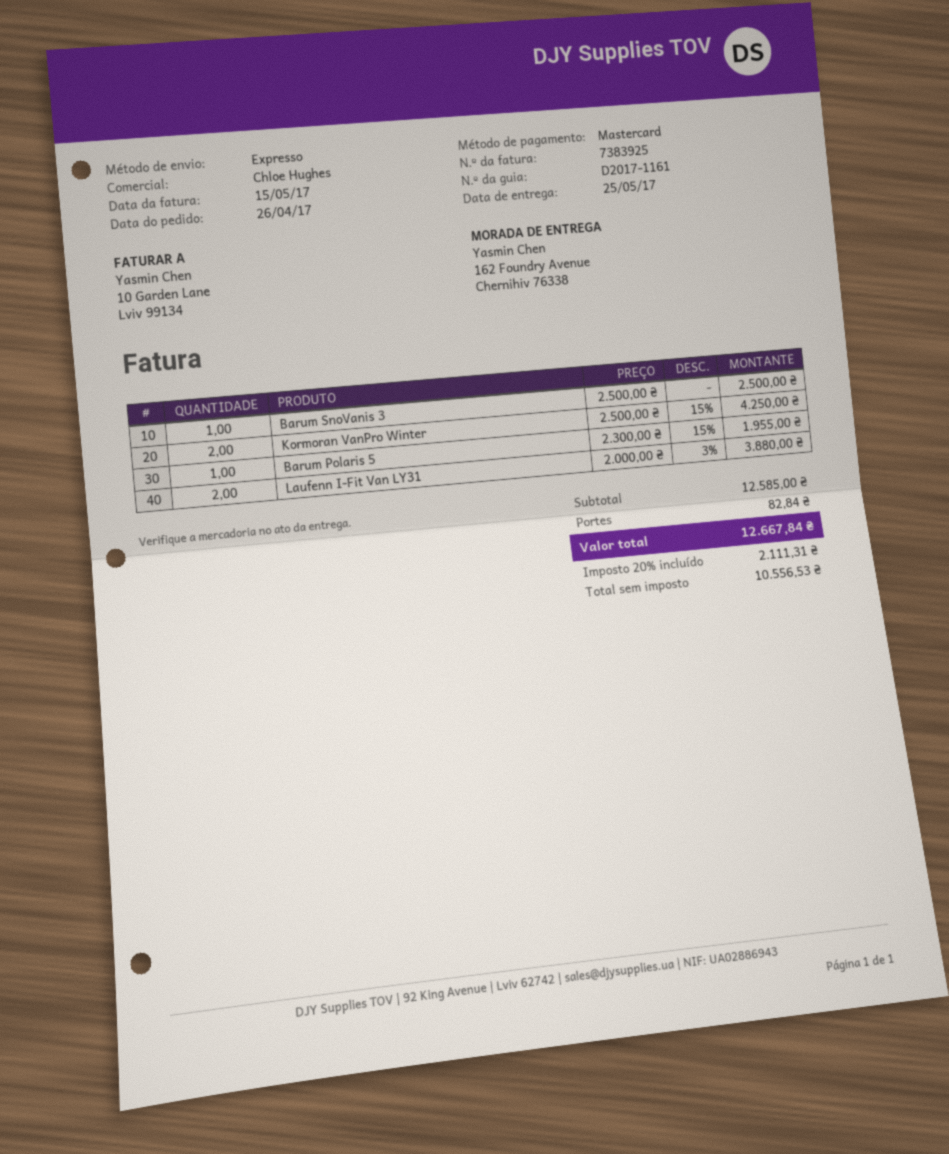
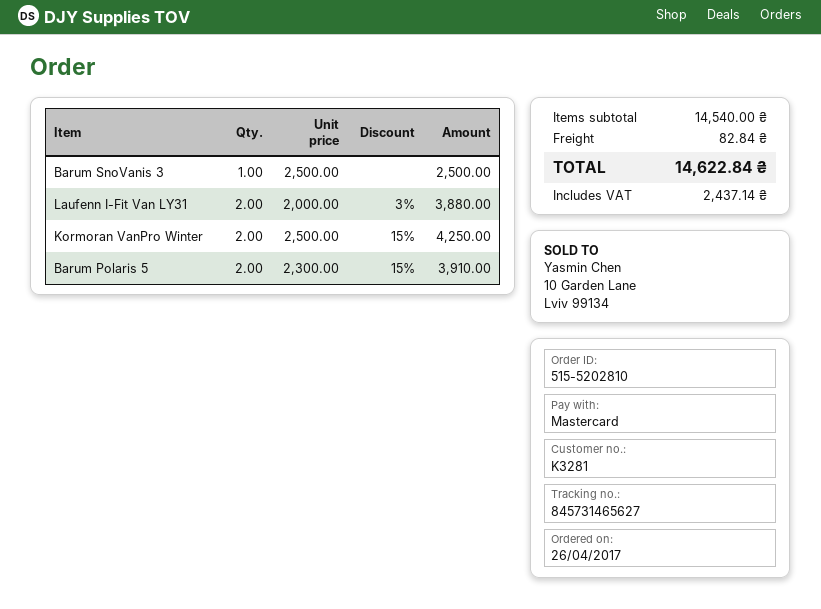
Barum Polaris 5: 1 x 2300.00 - 15% = 1955.00 -> 2 x 2300.00 - 15% = 3910.00
subtotal: 12585.00 -> 14540.00
tax: 2111.31 -> 2437.14
total: 12667.84 -> 14622.84

